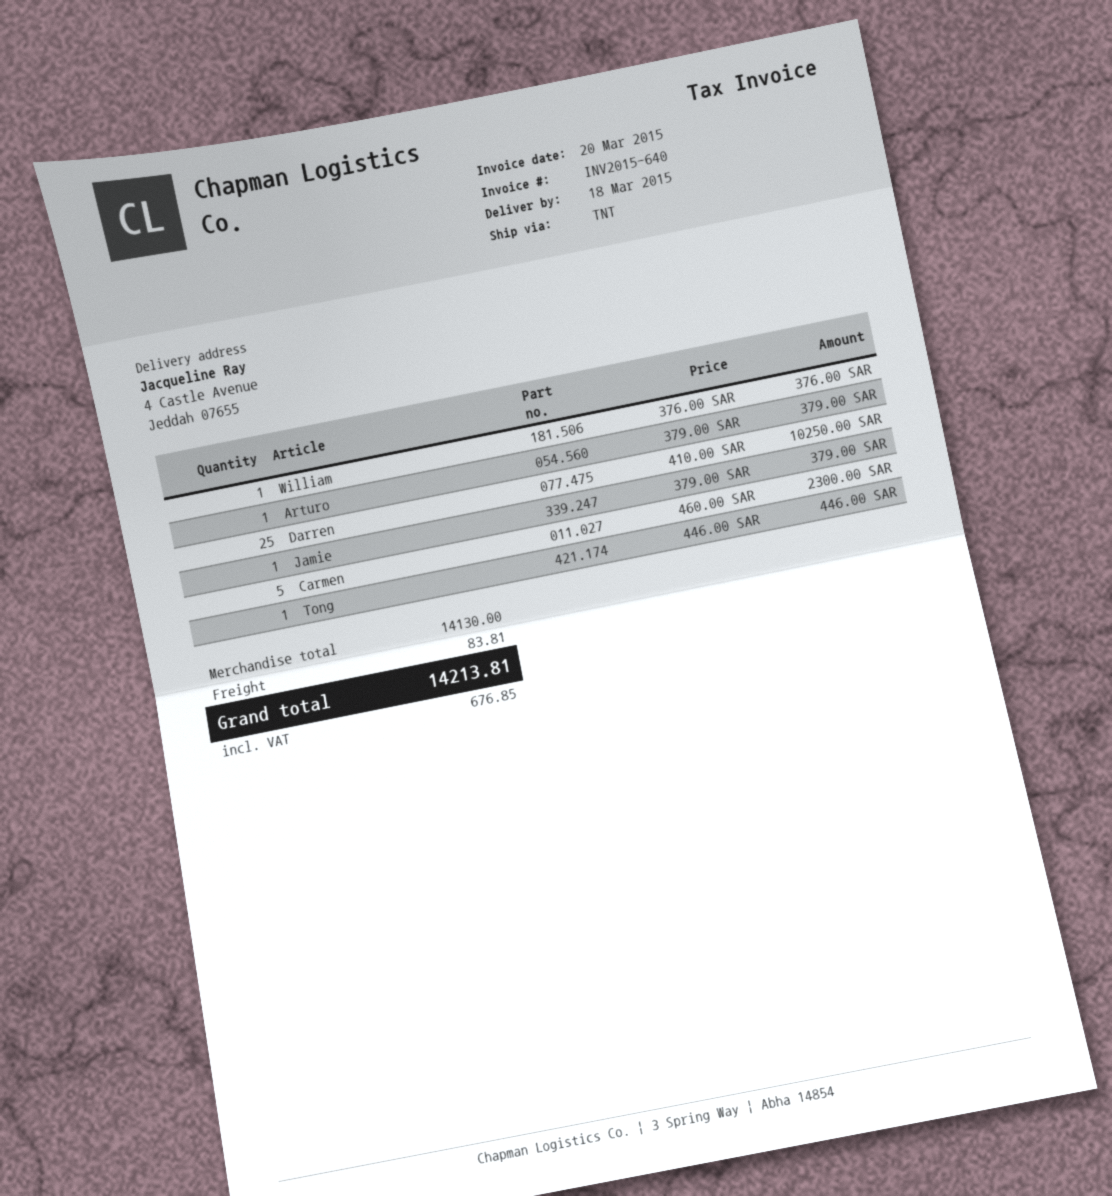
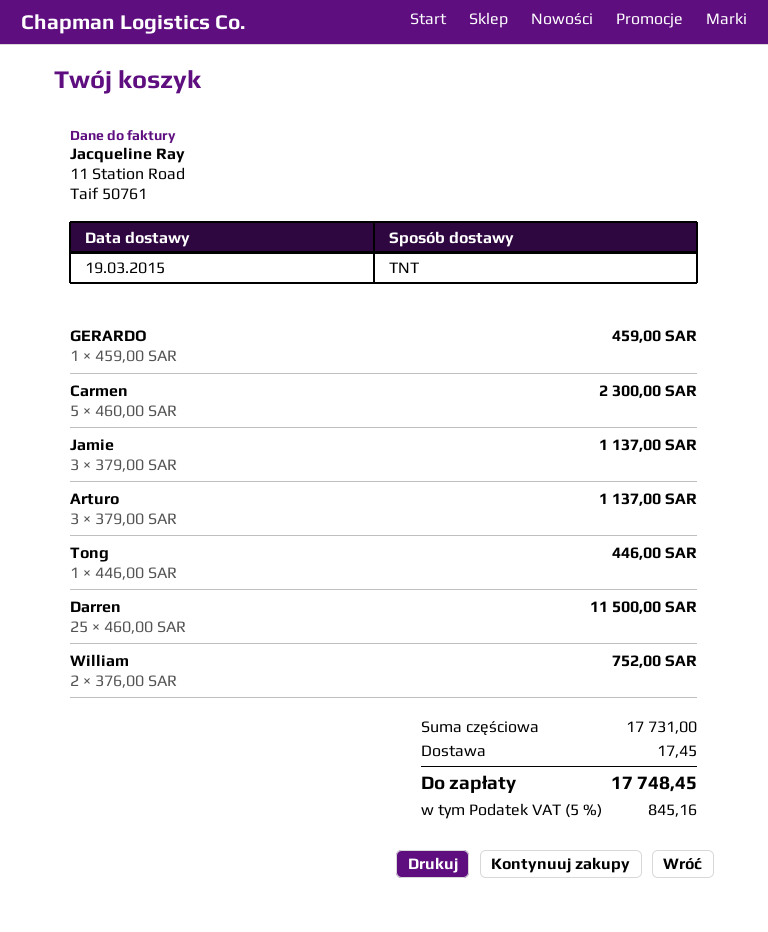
delivery date: 2015-03-18 -> 2015-03-19
William: 1 x 376.00 = 376.00 -> 2 x 376.00 = 752.00
Arturo: 1 x 379.00 = 379.00 -> 3 x 379.00 = 1137.00
Darren: 25 x 410.00 = 10250.00 -> 25 x 460.00 = 11500.00
Jamie: 1 x 379.00 = 379.00 -> 3 x 379.00 = 1137.00
GERARDO: none -> 1 x 459.00 = 459.00
subtotal: 14130.00 -> 17731.00
shipping: 83.81 -> 17.45
tax: 676.85 -> 845.16
total: 14213.81 -> 17748.45

